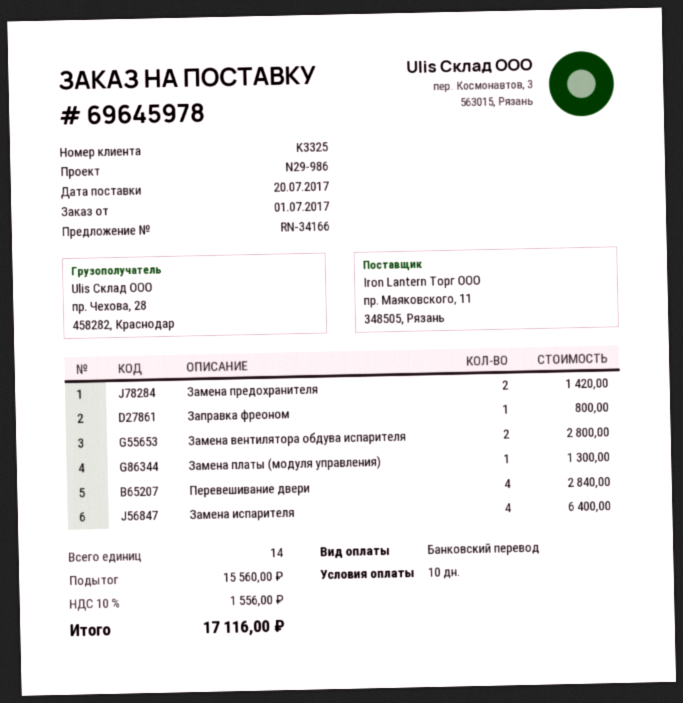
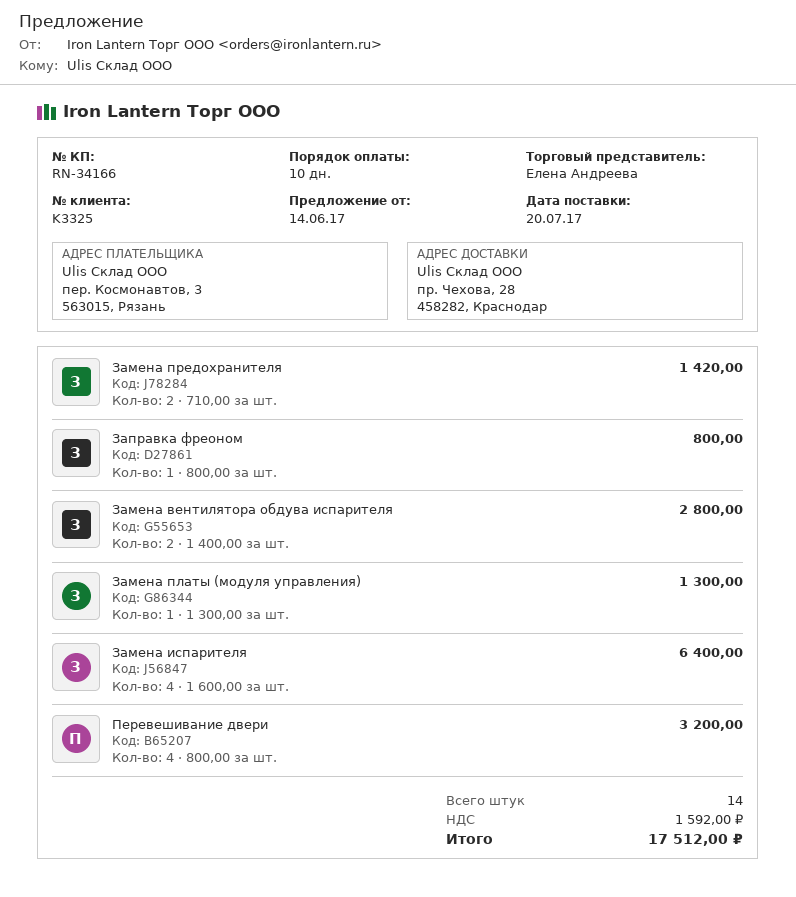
Перевешивание двери: 4 for 2840.00 -> 4 for 3200.00
tax: 1556.00 -> 1592.00
total: 17116.00 -> 17512.00

